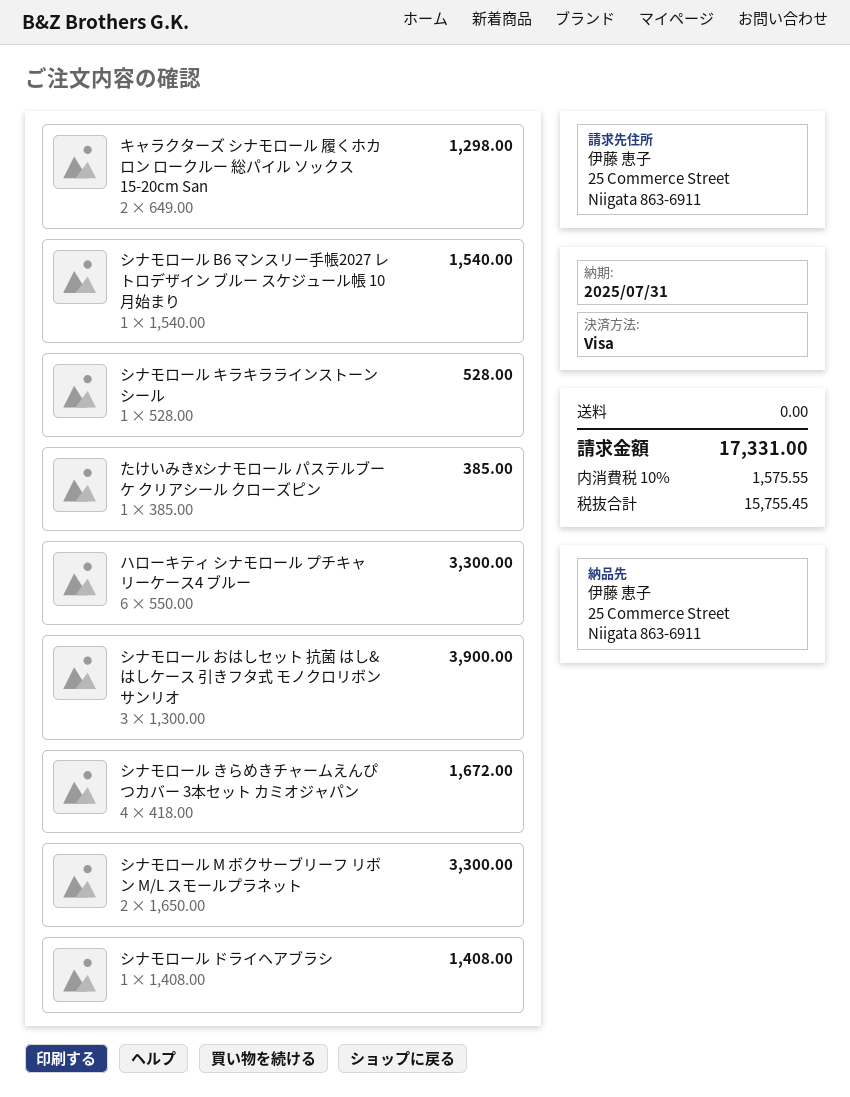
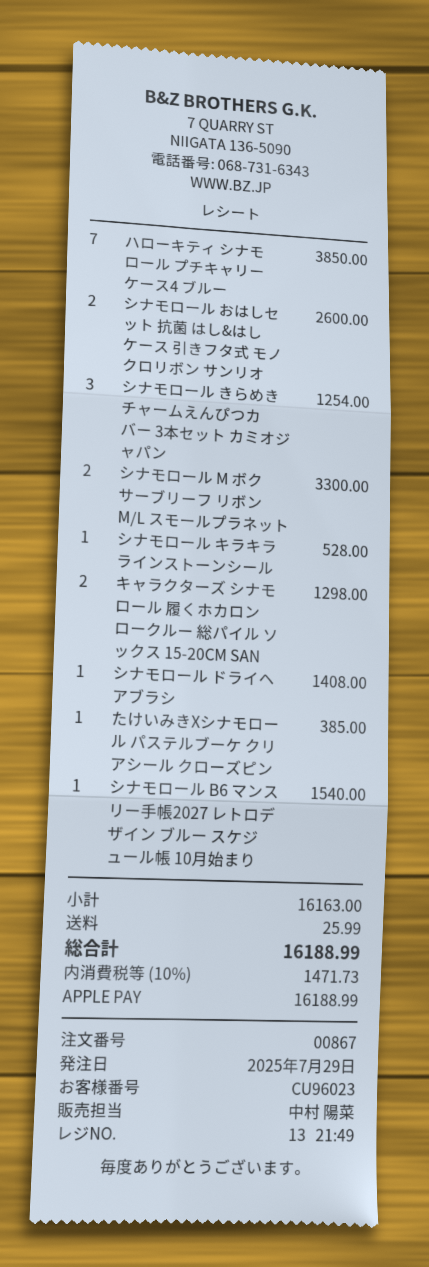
payment method: Visa -> Apple Pay
ハローキティ シナモロール プチキャリーケース4 ブルー: 6 for 3300.00 -> 7 for 3850.00
シナモロール おはしセット 抗菌 はし&はしケース 引きフタ式 モノクロリボン サンリオ: 3 for 3900.00 -> 2 for 2600.00
シナモロール きらめきチャームえんぴつカバー 3本セット カミオジャパン: 4 for 1672.00 -> 3 for 1254.00
shipping: 0.00 -> 25.99
tax: 10% = 1575.55 -> 10% = 1471.73
total: 17331.00 -> 16188.99

